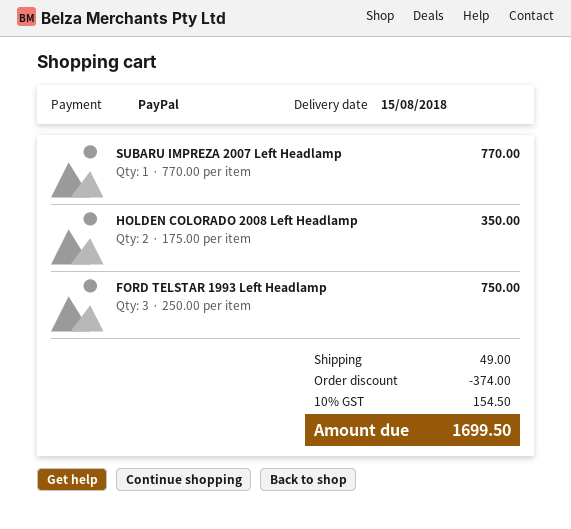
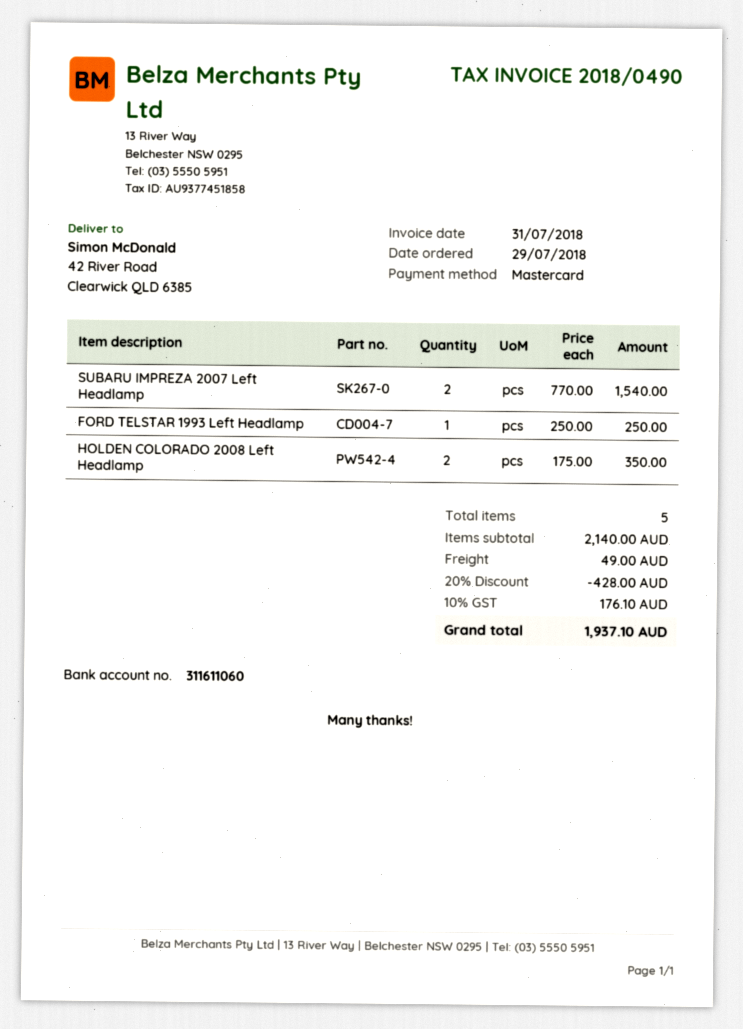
payment method: PayPal -> Mastercard
SUBARU IMPREZA 2007 Left Headlamp: 1 x 770.00 = 770.00 -> 2 x 770.00 = 1540.00
FORD TELSTAR 1993 Left Headlamp: 3 x 250.00 = 750.00 -> 1 x 250.00 = 250.00
discount: 374.00 -> 428.00
tax: 10% = 154.50 -> 10% = 176.10
total: 1699.50 -> 1937.10

